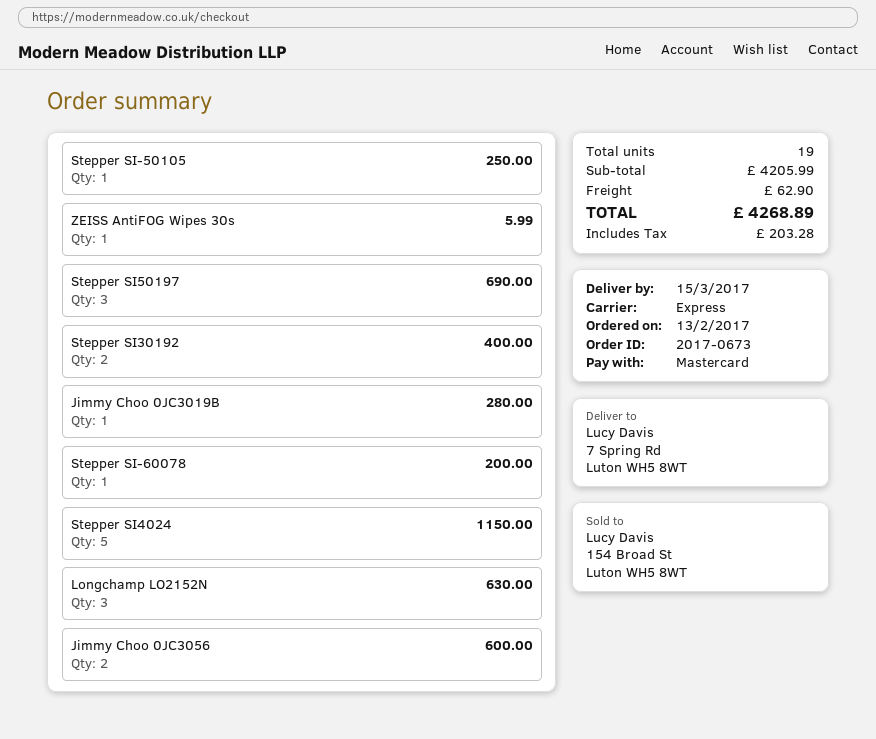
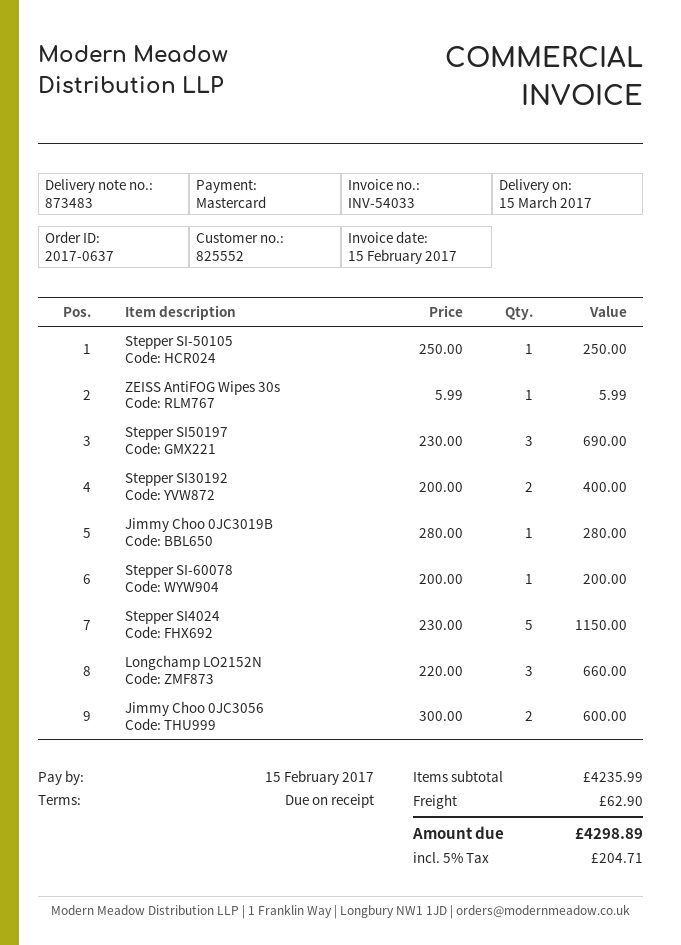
order number: 2017-0673 -> 2017-0637
Longchamp LO2152N: 3 for 630.00 -> 3 for 660.00
subtotal: 4205.99 -> 4235.99
tax: 203.28 -> 204.71
total: 4268.89 -> 4298.89

